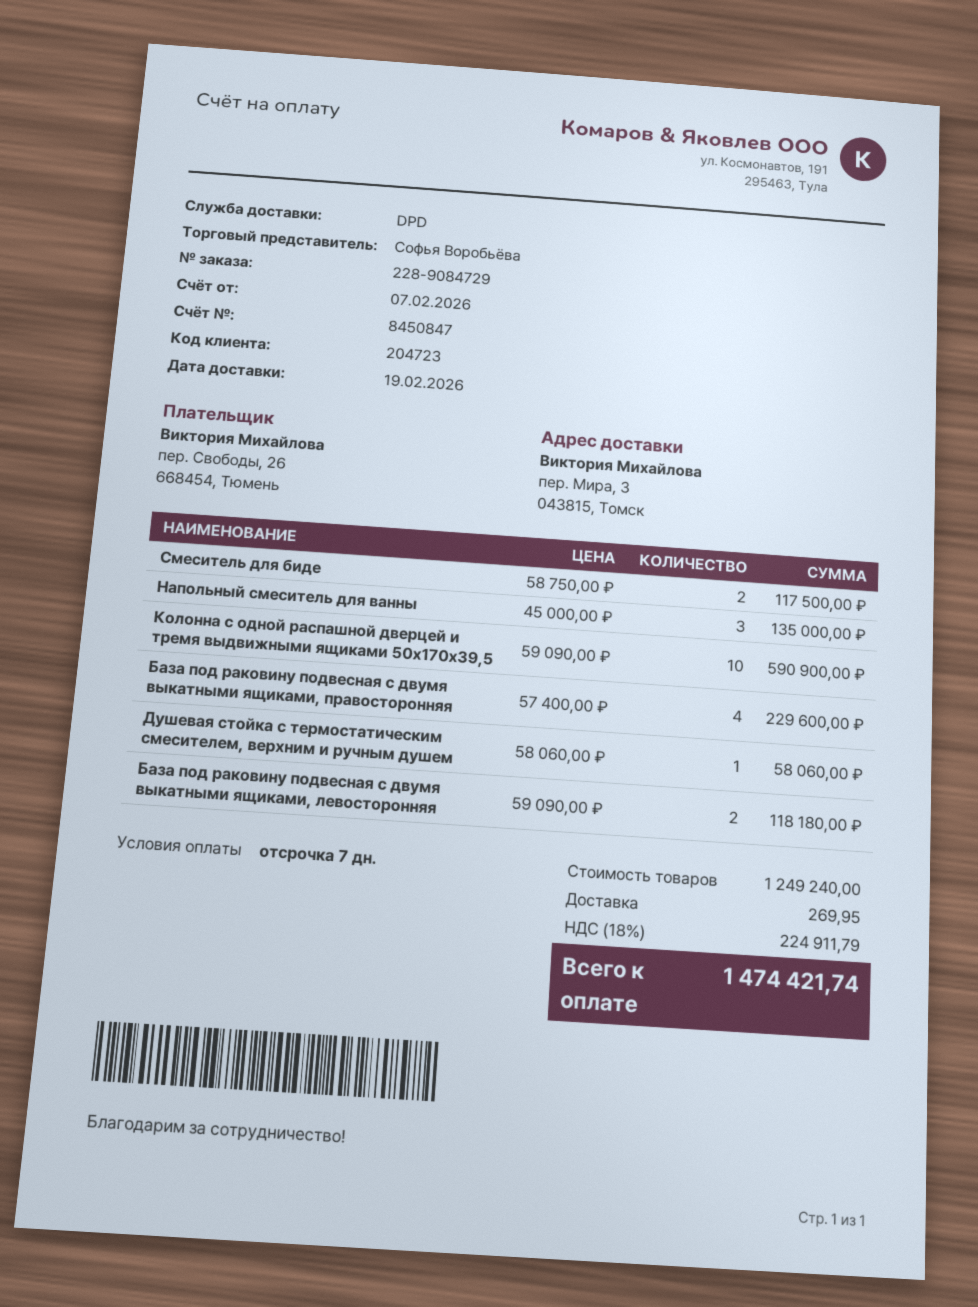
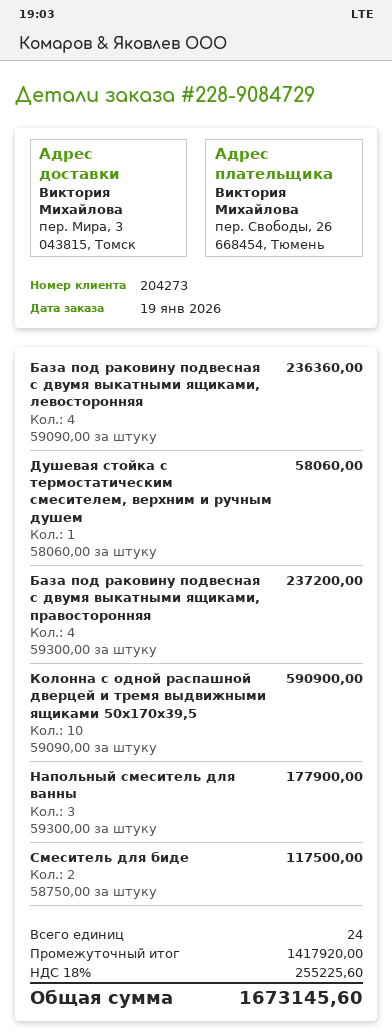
customer number: 204723 -> 204273
Напольный смеситель для ванны: 3 x 45000.00 = 135000.00 -> 3 x 59300.00 = 177900.00
База под раковину подвесная с двумя выкатными ящиками, правосторонняя: 4 x 57400.00 = 229600.00 -> 4 x 59300.00 = 237200.00
База под раковину подвесная с двумя выкатными ящиками, левосторонняя: 2 x 59090.00 = 118180.00 -> 4 x 59090.00 = 236360.00
subtotal: 1249240.00 -> 1417920.00
shipping: 269.95 -> none
tax: 18% = 224911.79 -> 18% = 255225.60
total: 1474421.74 -> 1673145.60

